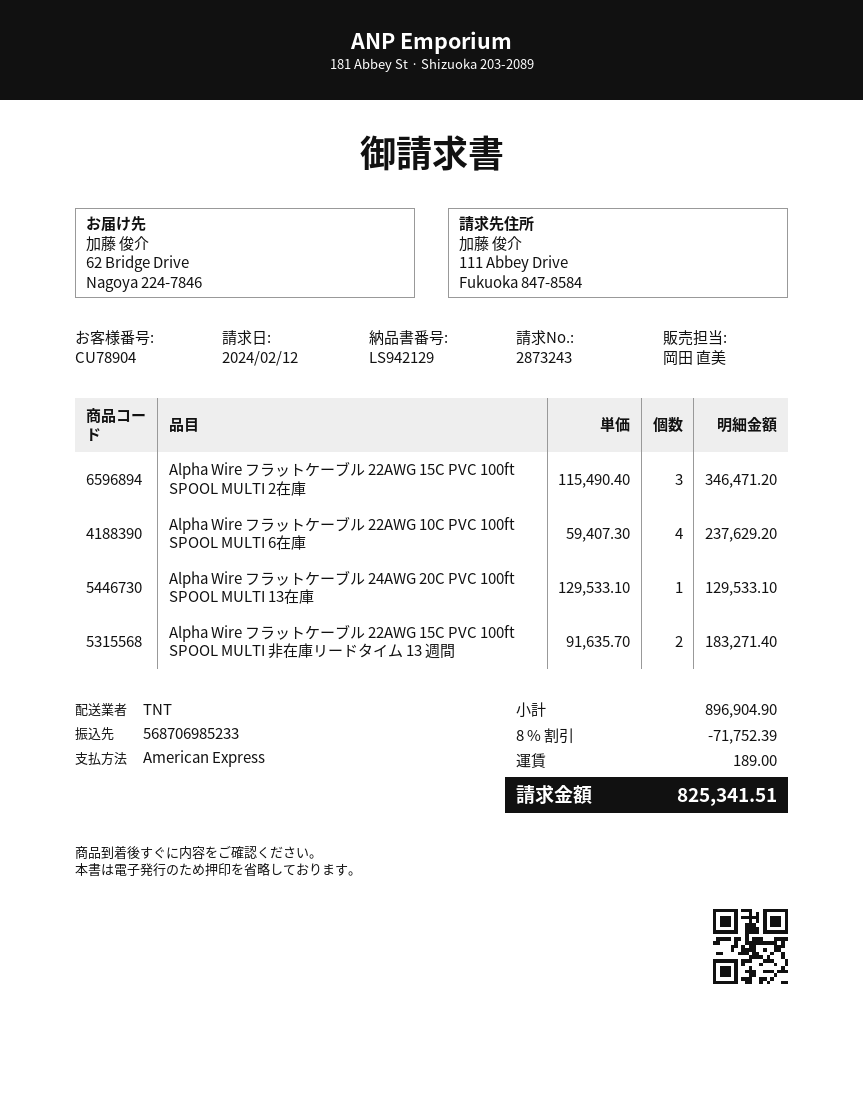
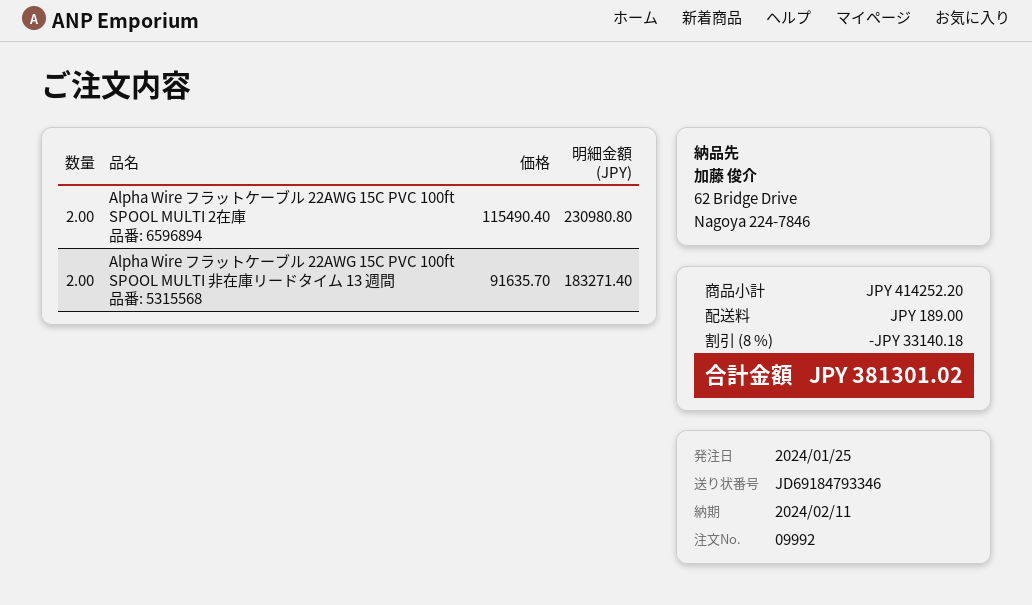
Alpha Wire フラットケーブル 22AWG 15C PVC 100ft SPOOL MULTI 2在庫: 3 x 115490.40 = 346471.20 -> 2 x 115490.40 = 230980.80
Alpha Wire フラットケーブル 22AWG 10C PVC 100ft SPOOL MULTI 6在庫: 4 x 59407.30 = 237629.20 -> none
Alpha Wire フラットケーブル 24AWG 20C PVC 100ft SPOOL MULTI 13在庫: 1 x 129533.10 = 129533.10 -> none
subtotal: 896904.90 -> 414252.20
discount: 8% = 71752.39 -> 8% = 33140.18
total: 825341.51 -> 381301.02

